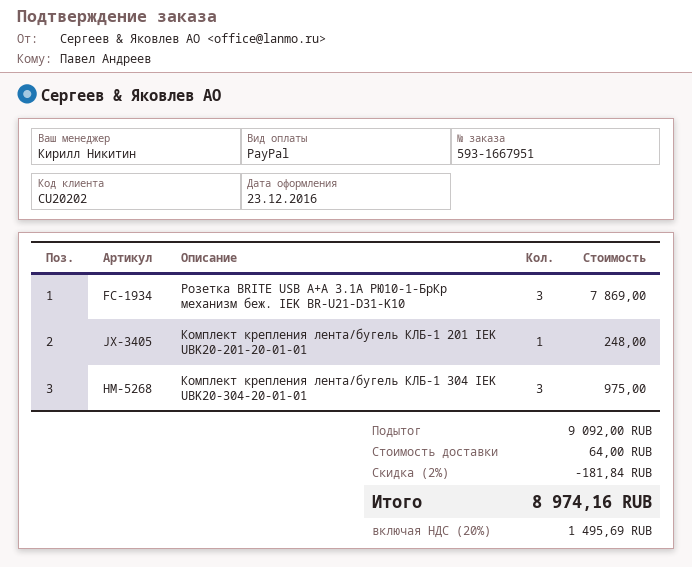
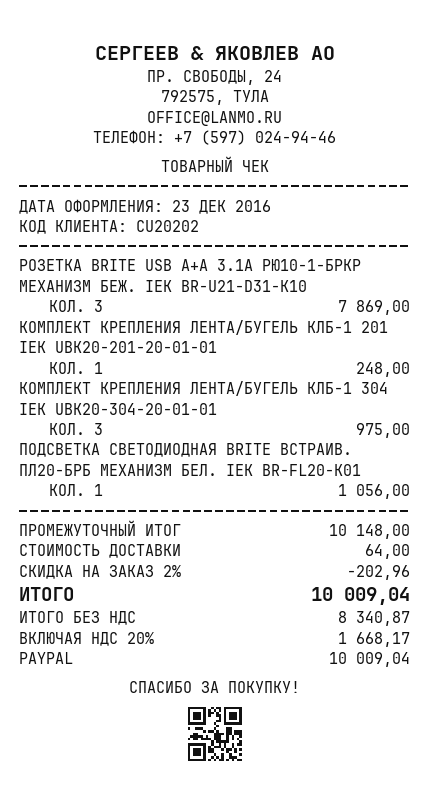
ПОДСВЕТКА СВЕТОДИОДНАЯ BRITE ВСТРАИВ. ПЛ20-БРБ МЕХАНИЗМ БЕЛ. IEK BR-FL20-K01: none -> 1 for 1056.00
subtotal: 9092.00 -> 10148.00
discount: 2% = 181.84 -> 2% = 202.96
tax: 20% = 1495.69 -> 20% = 1668.17
total: 8974.16 -> 10009.04

